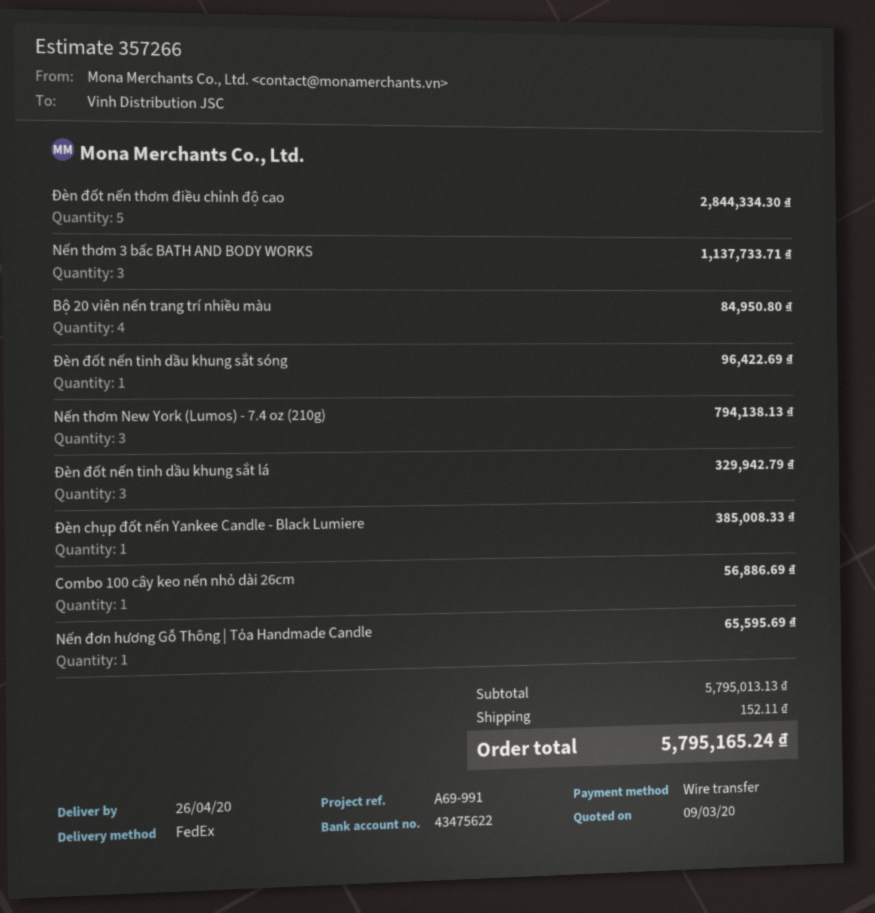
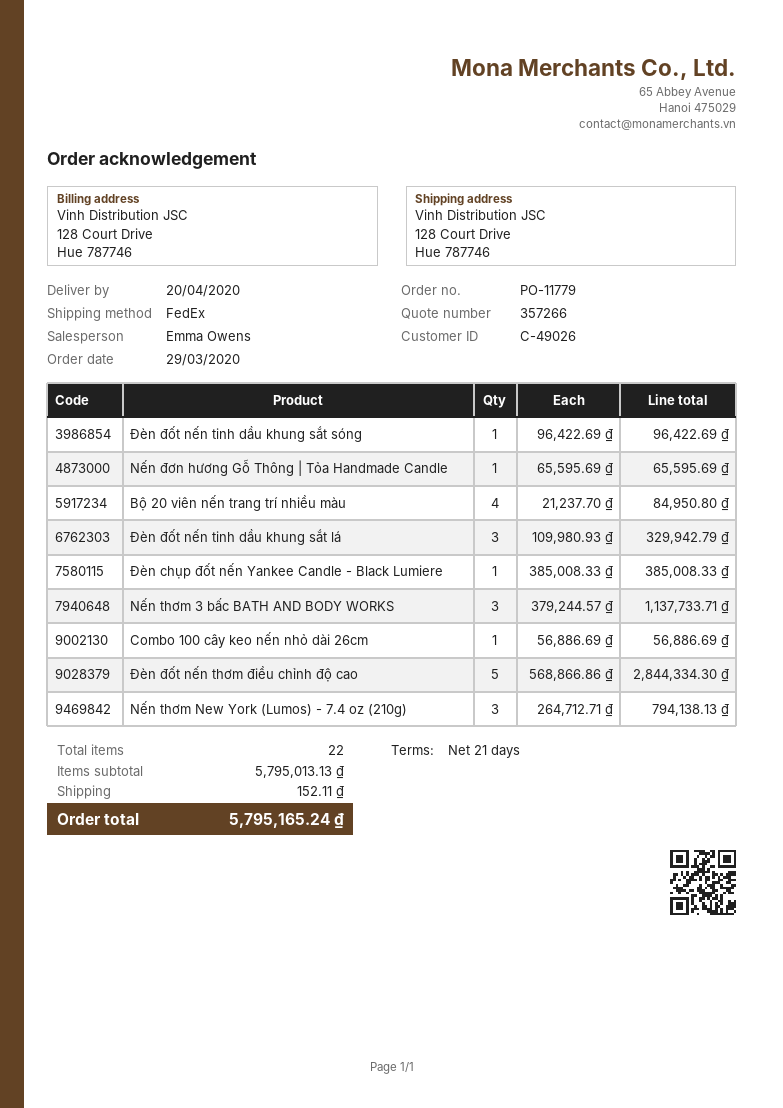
delivery date: 2020-04-26 -> 2020-04-20

